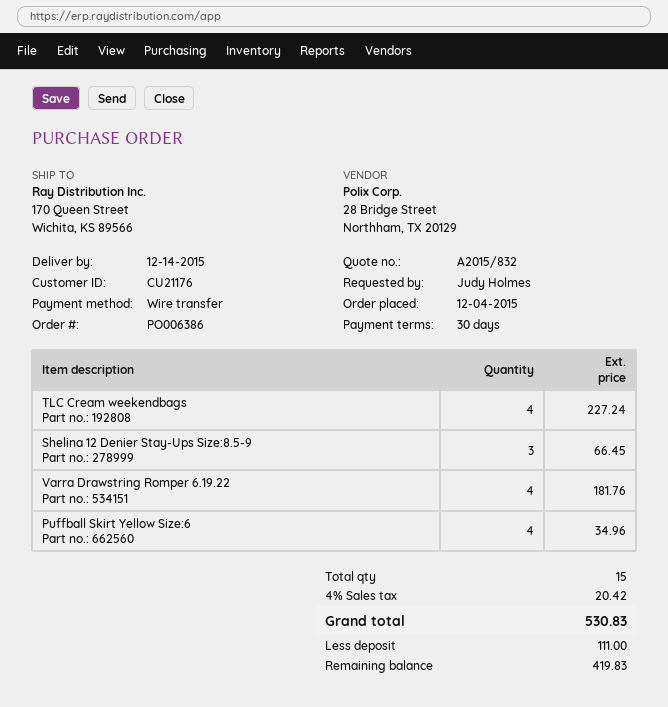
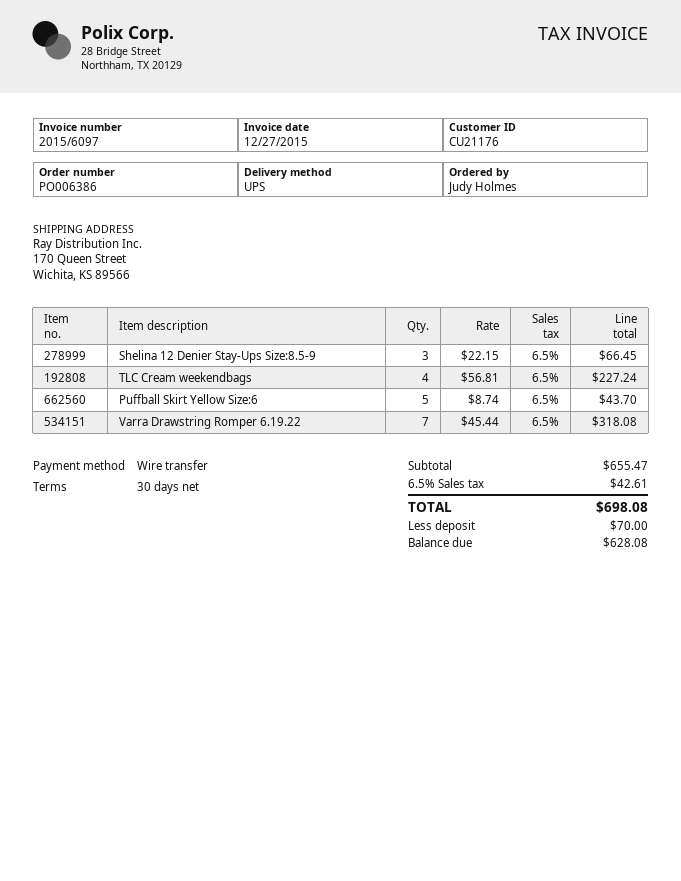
Varra Drawstring Romper 6.19.22: 4 for 181.76 -> 7 for 318.08
Puffball Skirt Yellow Size:6: 4 for 34.96 -> 5 for 43.70
tax: 4% = 20.42 -> 6.5% = 42.61
total: 530.83 -> 698.08
deposit: 111.00 -> 70.00
balance: 419.83 -> 628.08

